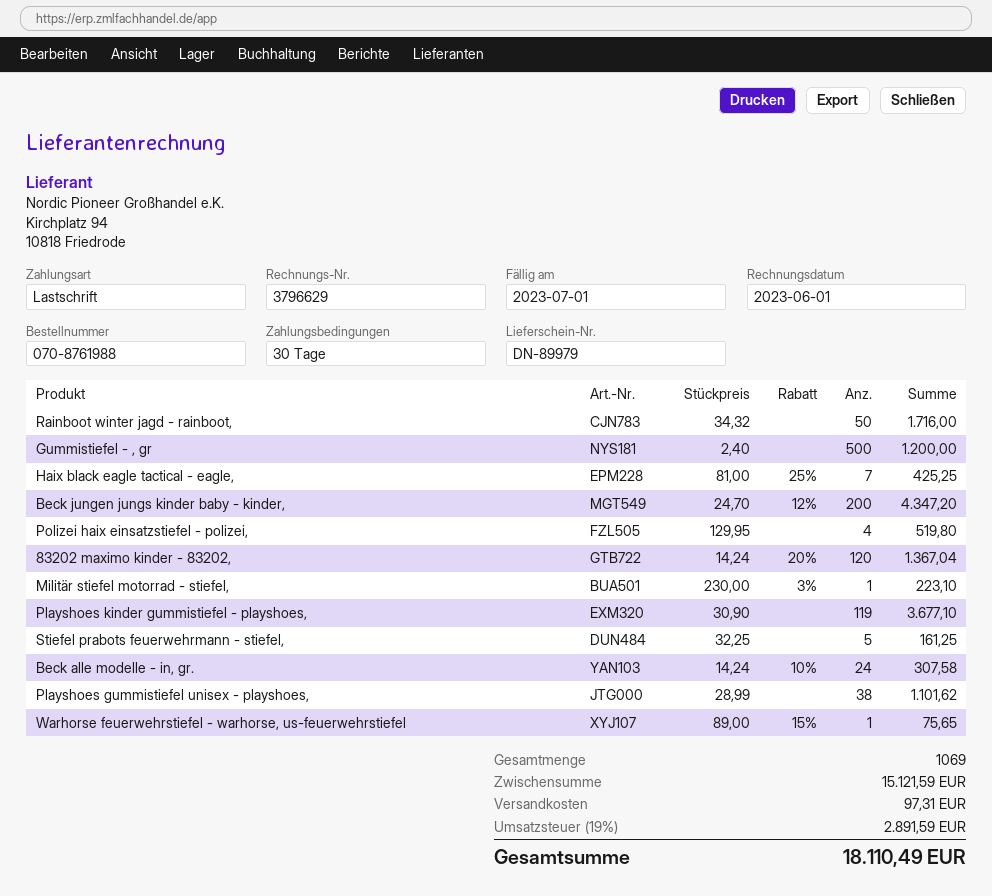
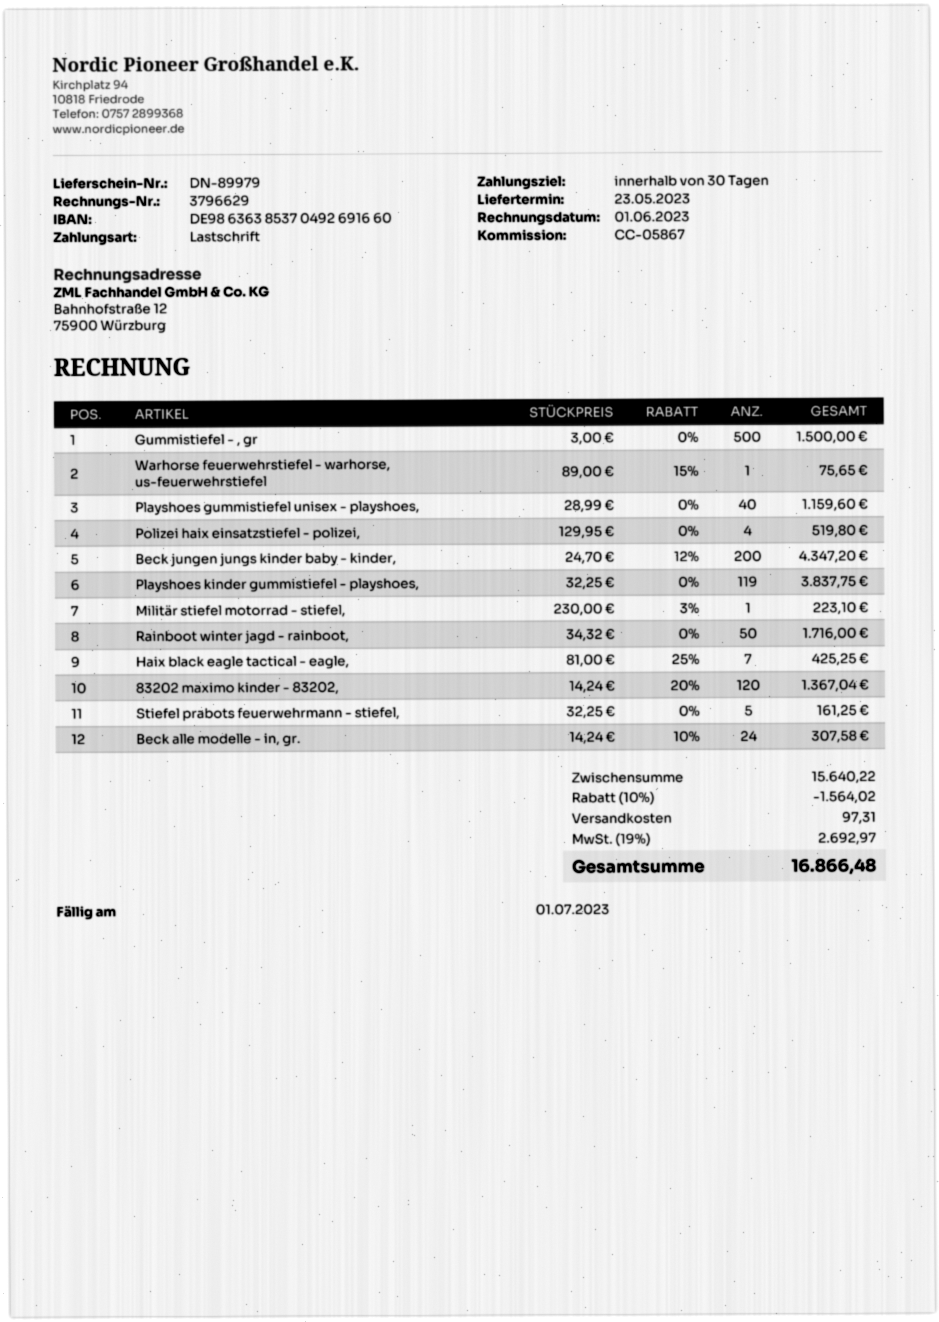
Gummistiefel - , gr: 500 x 2.40 = 1200.00 -> 500 x 3.00 = 1500.00
Playshoes kinder gummistiefel - playshoes,: 119 x 30.90 = 3677.10 -> 119 x 32.25 = 3837.75
Playshoes gummistiefel unisex - playshoes,: 38 x 28.99 = 1101.62 -> 40 x 28.99 = 1159.60
subtotal: 15121.59 -> 15640.22
discount: none -> 10% = 1564.02
tax: 19% = 2891.59 -> 19% = 2692.97
total: 18110.49 -> 16866.48

